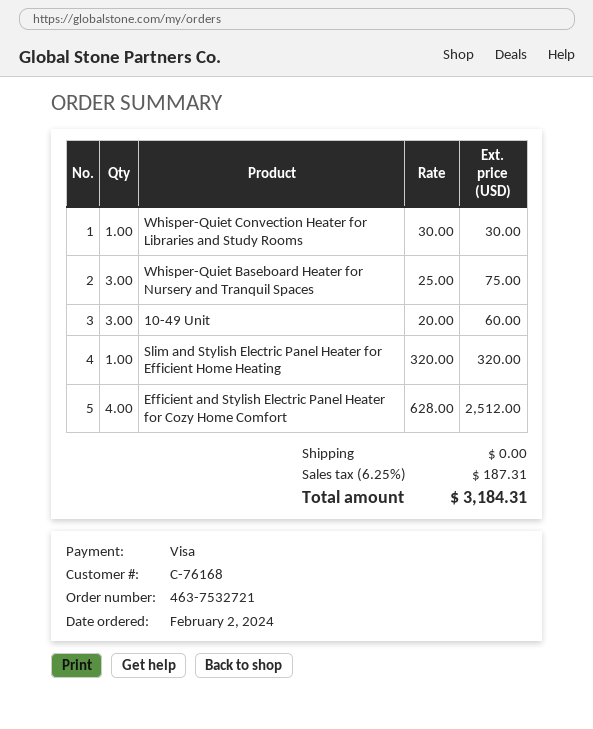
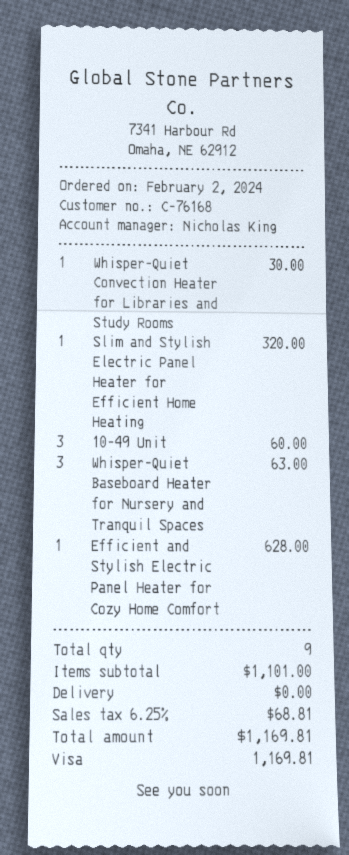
Whisper-Quiet Baseboard Heater for Nursery and Tranquil Spaces: 3 for 75.00 -> 3 for 63.00
Efficient and Stylish Electric Panel Heater for Cozy Home Comfort: 4 for 2512.00 -> 1 for 628.00
tax: 6.25% = 187.31 -> 6.25% = 68.81
total: 3184.31 -> 1169.81

